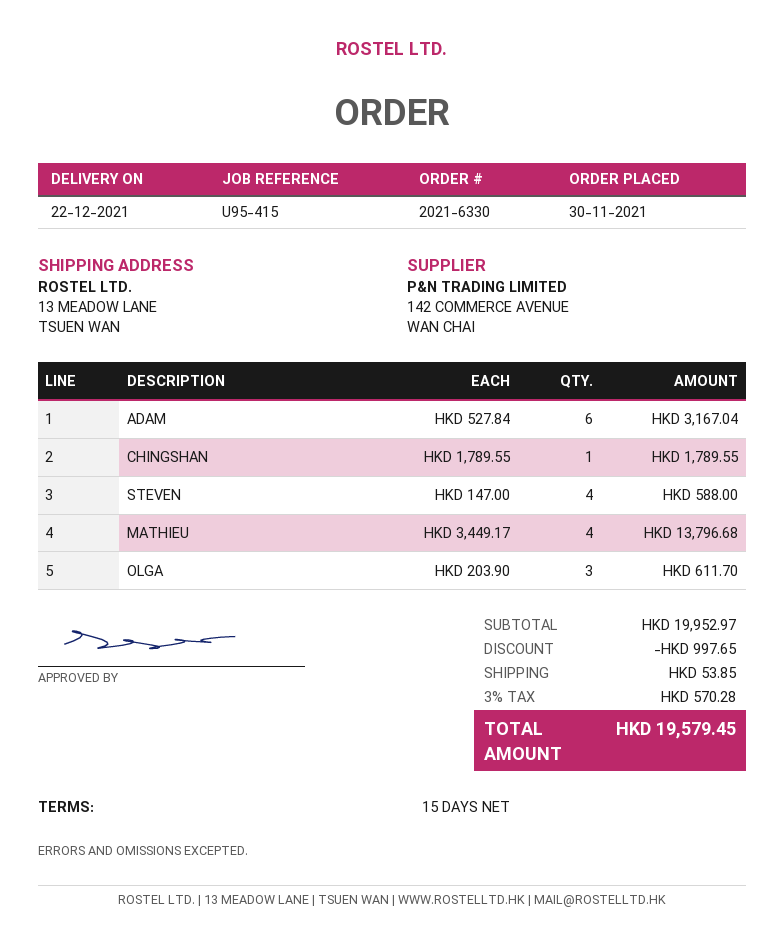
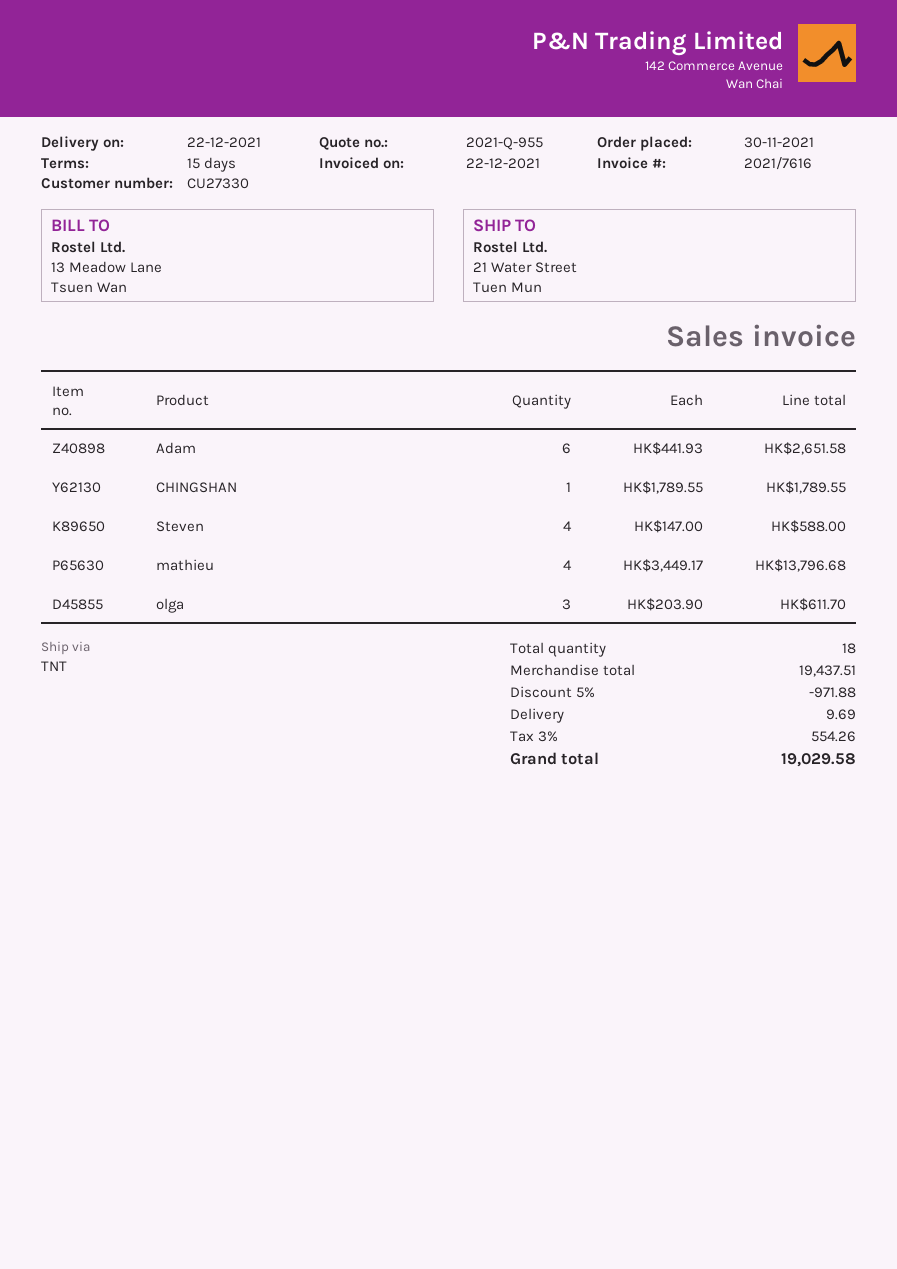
ship to: 13 MEADOW LANE, TSUEN WAN -> 21 Water Street, Tuen Mun
ADAM: 6 x 527.84 = 3167.04 -> 6 x 441.93 = 2651.58
subtotal: 19952.97 -> 19437.51
discount: 997.65 -> 971.88
shipping: 53.85 -> 9.69
tax: 3% = 570.28 -> 3% = 554.26
total: 19579.45 -> 19029.58

